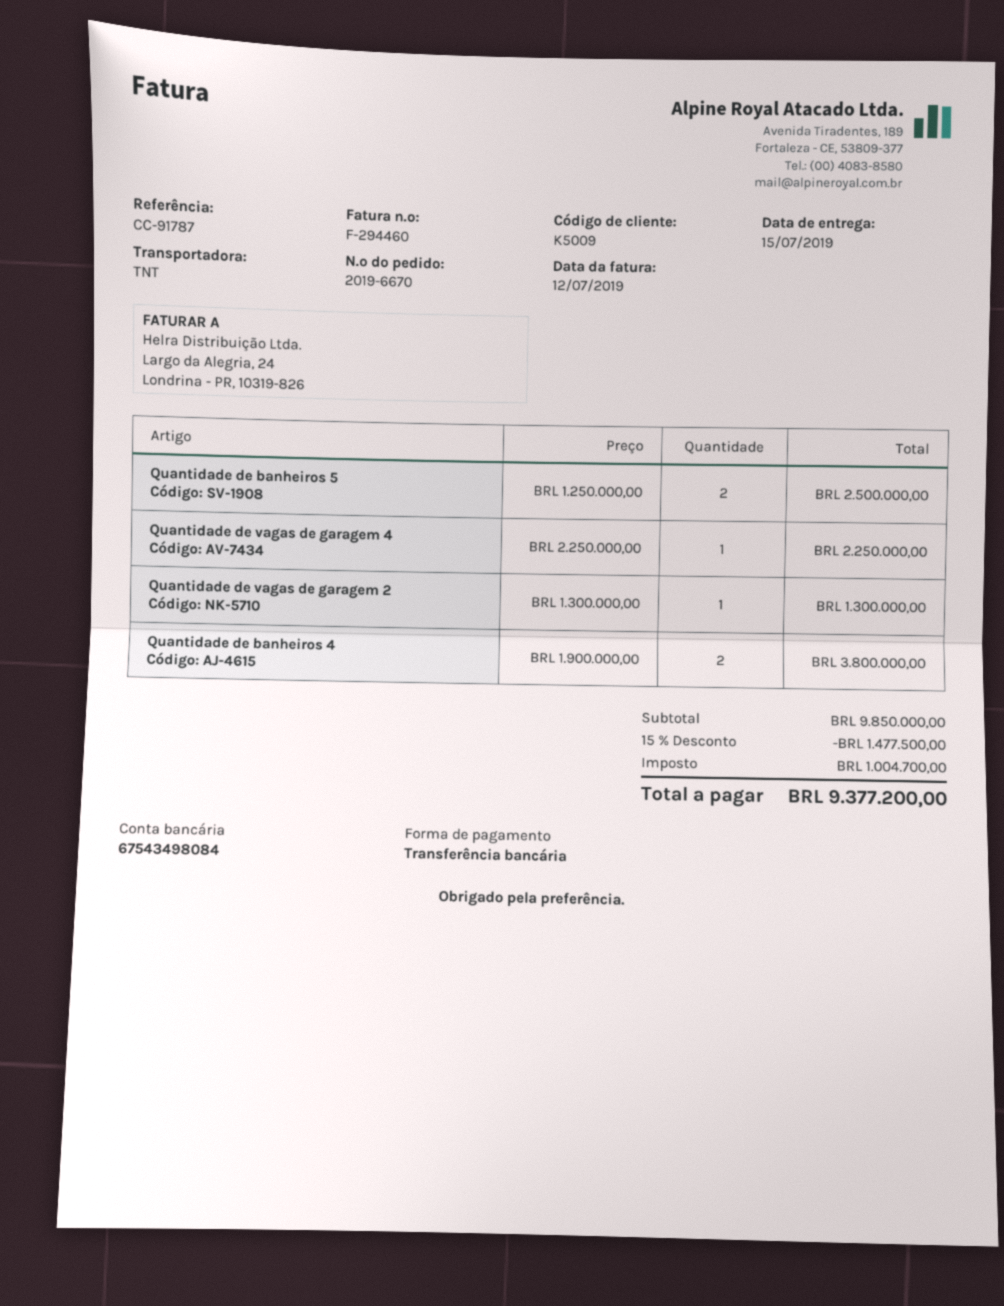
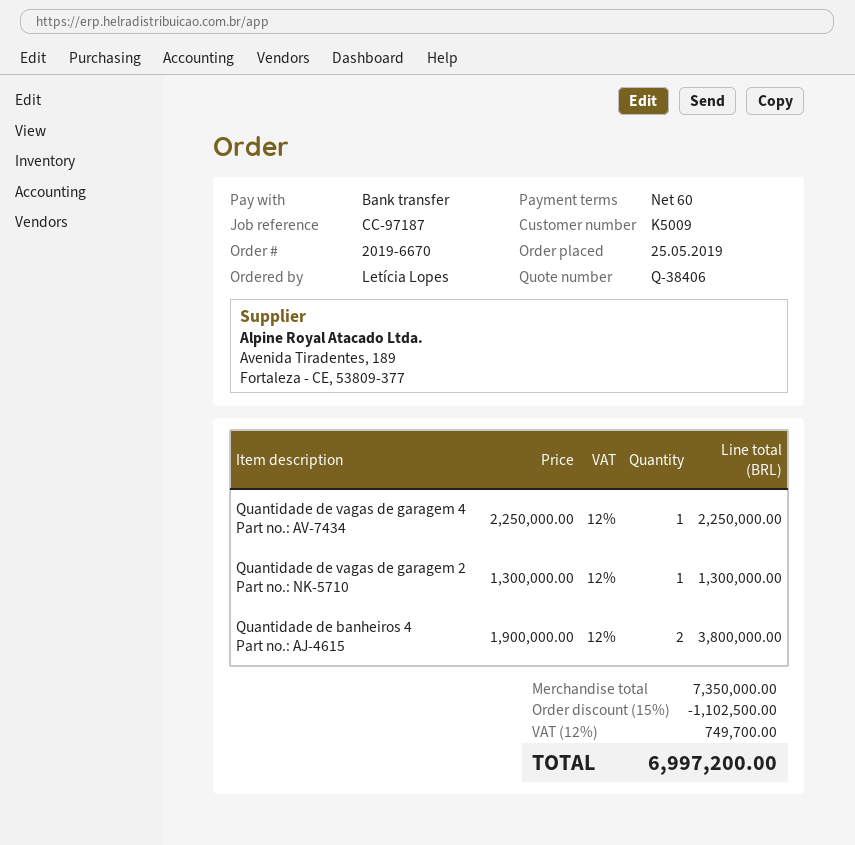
reference: CC-91787 -> CC-97187
Quantidade de banheiros 5: 2 x 1250000.00 = 2500000.00 -> none
subtotal: 9850000.00 -> 7350000.00
discount: 15% = 1477500.00 -> 15% = 1102500.00
tax: 1004700.00 -> 749700.00
total: 9377200.00 -> 6997200.00

